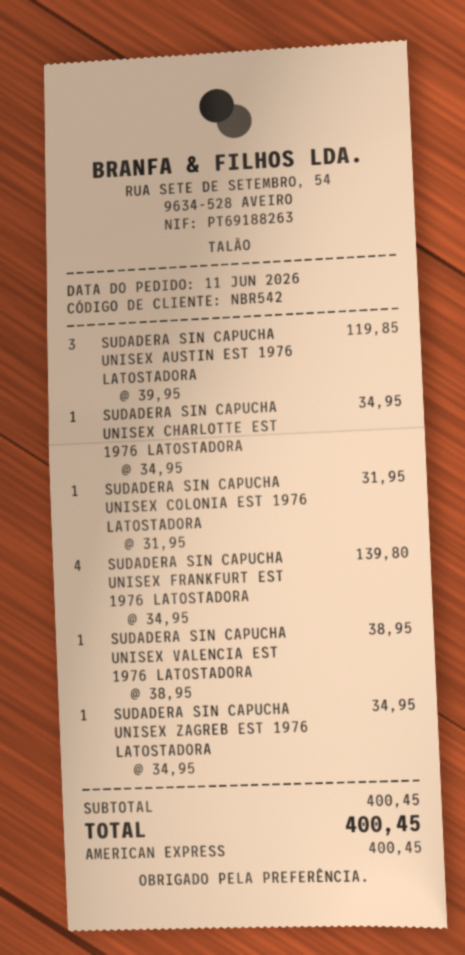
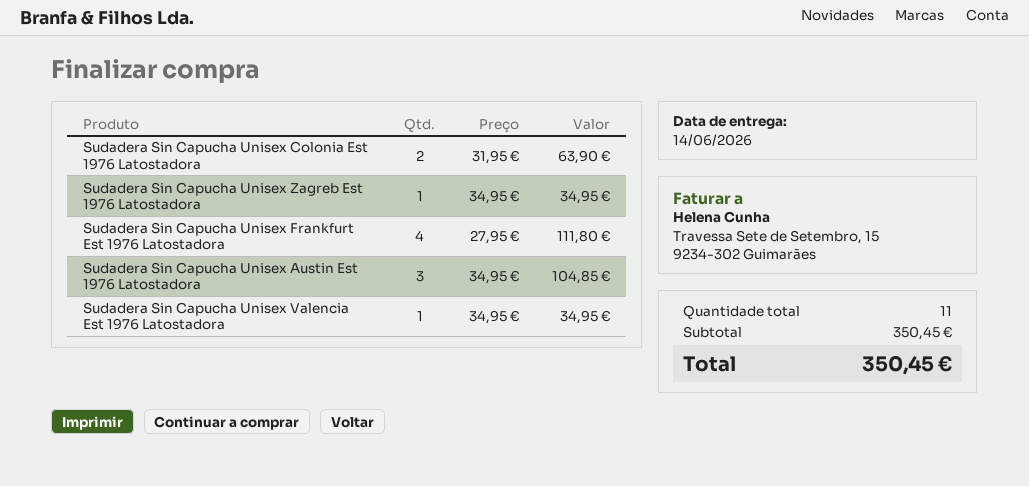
SUDADERA SIN CAPUCHA UNISEX AUSTIN EST 1976 LATOSTADORA: 3 x 39.95 = 119.85 -> 3 x 34.95 = 104.85
SUDADERA SIN CAPUCHA UNISEX CHARLOTTE EST 1976 LATOSTADORA: 1 x 34.95 = 34.95 -> none
SUDADERA SIN CAPUCHA UNISEX COLONIA EST 1976 LATOSTADORA: 1 x 31.95 = 31.95 -> 2 x 31.95 = 63.90
SUDADERA SIN CAPUCHA UNISEX FRANKFURT EST 1976 LATOSTADORA: 4 x 34.95 = 139.80 -> 4 x 27.95 = 111.80
SUDADERA SIN CAPUCHA UNISEX VALENCIA EST 1976 LATOSTADORA: 1 x 38.95 = 38.95 -> 1 x 34.95 = 34.95
subtotal: 400.45 -> 350.45
total: 400.45 -> 350.45

